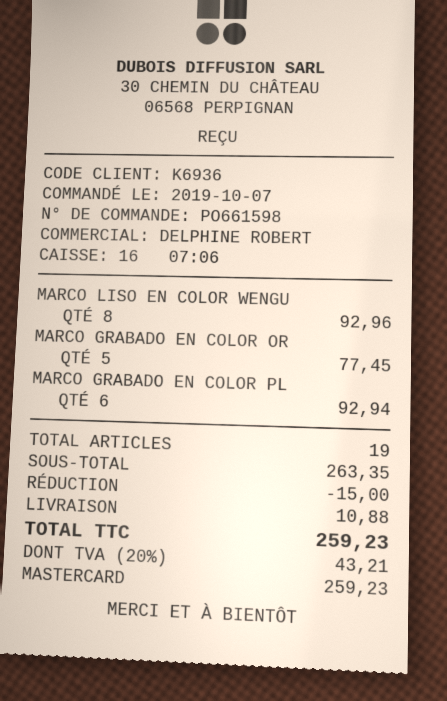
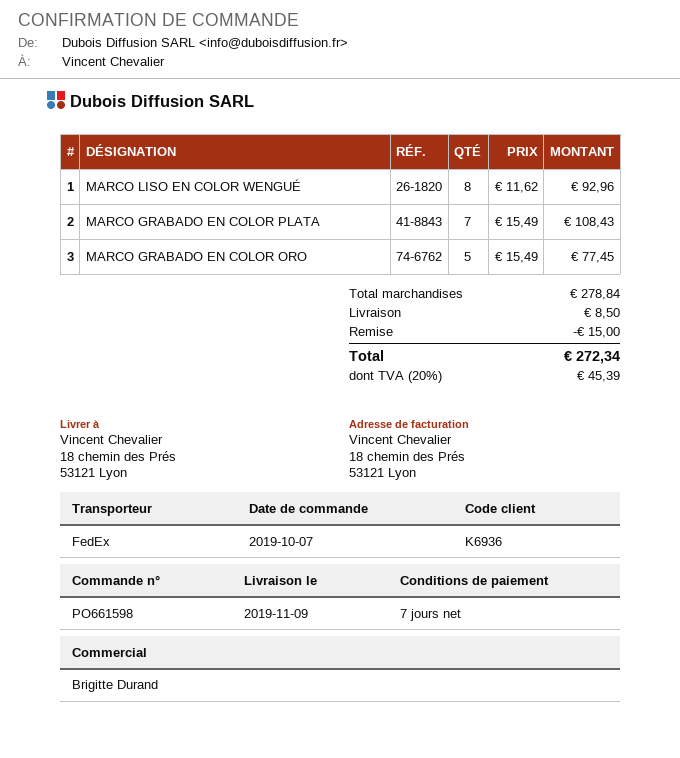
sales rep: DELPHINE ROBERT -> Brigitte Durand
MARCO GRABADO EN COLOR PL: 6 for 92.94 -> 7 for 108.43
subtotal: 263.35 -> 278.84
shipping: 10.88 -> 8.50
tax: 20% = 43.21 -> 20% = 45.39
total: 259.23 -> 272.34

